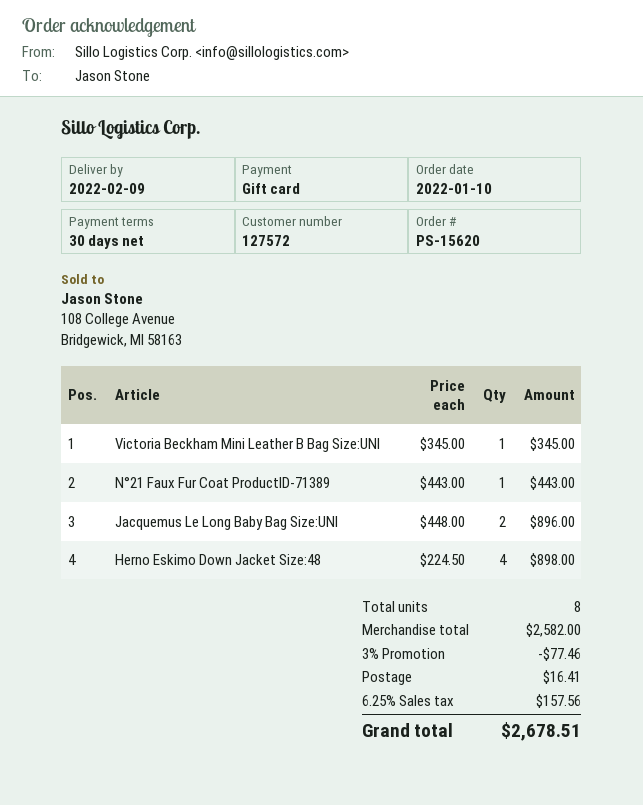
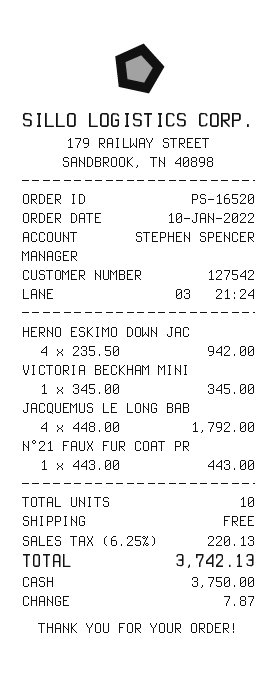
order number: PS-15620 -> PS-16520
customer number: 127572 -> 127542
payment method: gift card -> cash
Jacquemus Le Long Baby Bag Size:UNI: 2 x 448.00 = 896.00 -> 4 x 448.00 = 1792.00
Herno Eskimo Down Jacket Size:48: 4 x 224.50 = 898.00 -> 4 x 235.50 = 942.00
total quantity: 8 -> 10
discount: 3% = 77.46 -> none
shipping: 16.41 -> 0.00
tax: 6.25% = 157.56 -> 6.25% = 220.13
total: 2678.51 -> 3742.13

